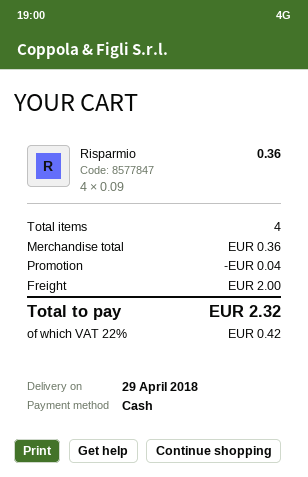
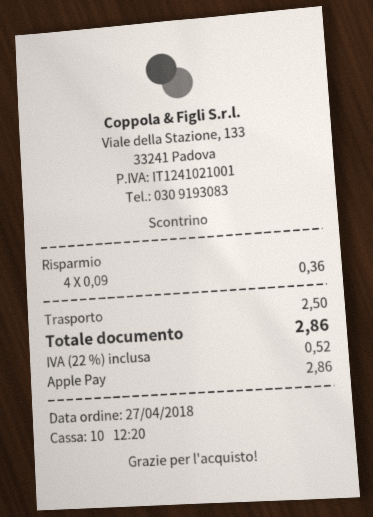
payment method: cash -> Apple Pay
discount: 0.04 -> none
shipping: 2.00 -> 2.50
tax: 22% = 0.42 -> 22% = 0.52
total: 2.32 -> 2.86

